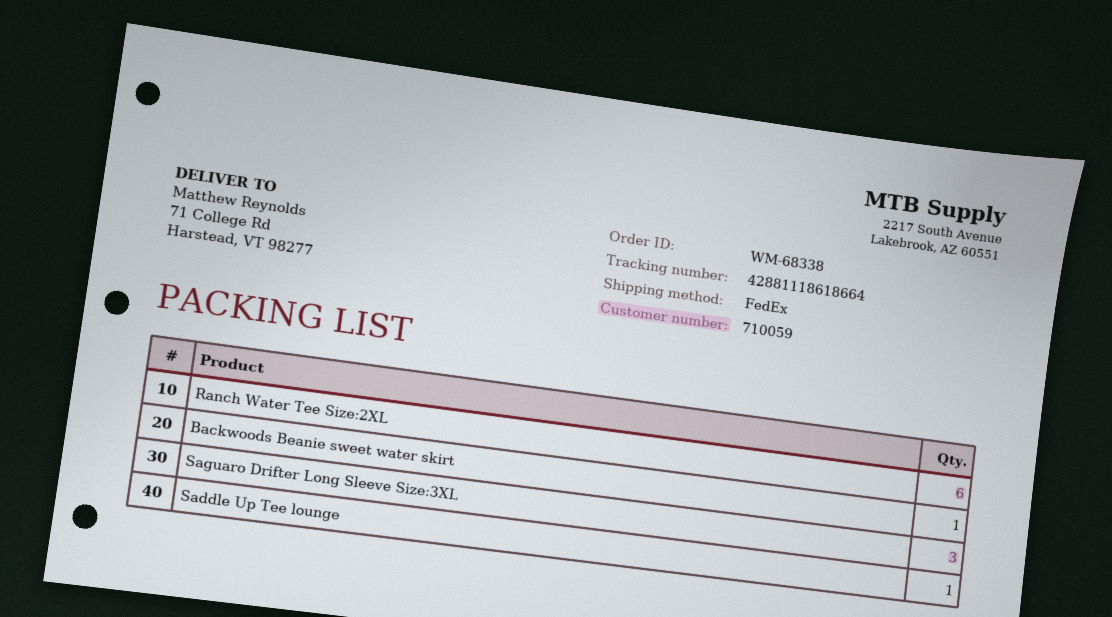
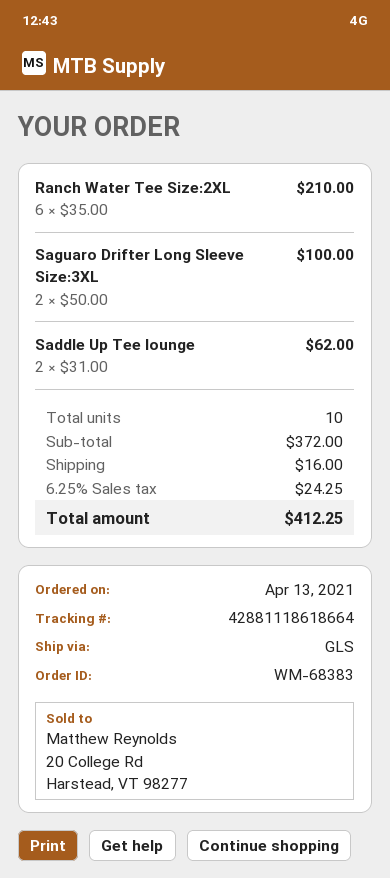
order number: WM-68338 -> WM-68383
shipping method: FedEx -> GLS
Backwoods Beanie sweet water skirt: 1 -> none
Saguaro Drifter Long Sleeve Size:3XL: 3 -> 2
Saddle Up Tee lounge: 1 -> 2

